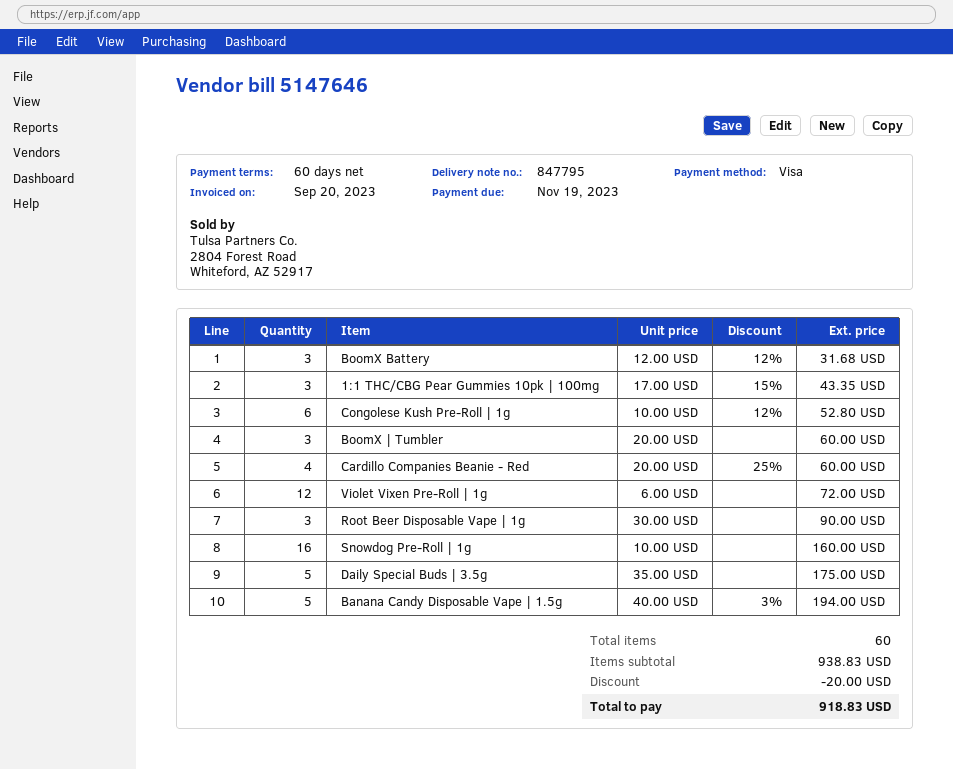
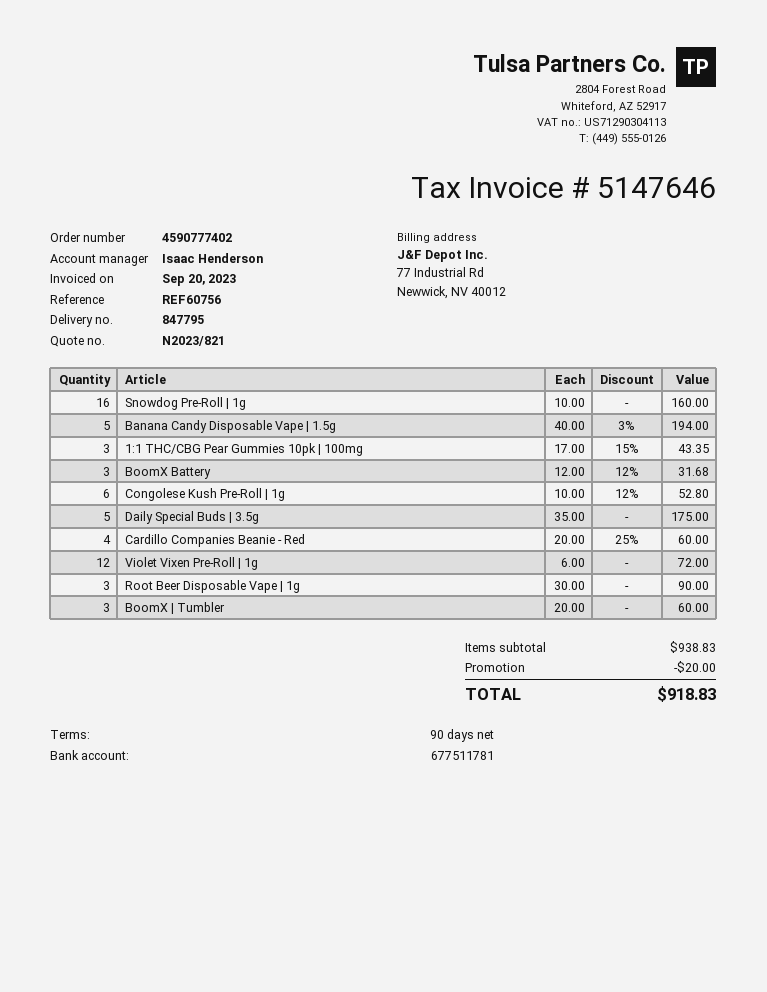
payment terms: 60 days -> 90 days

